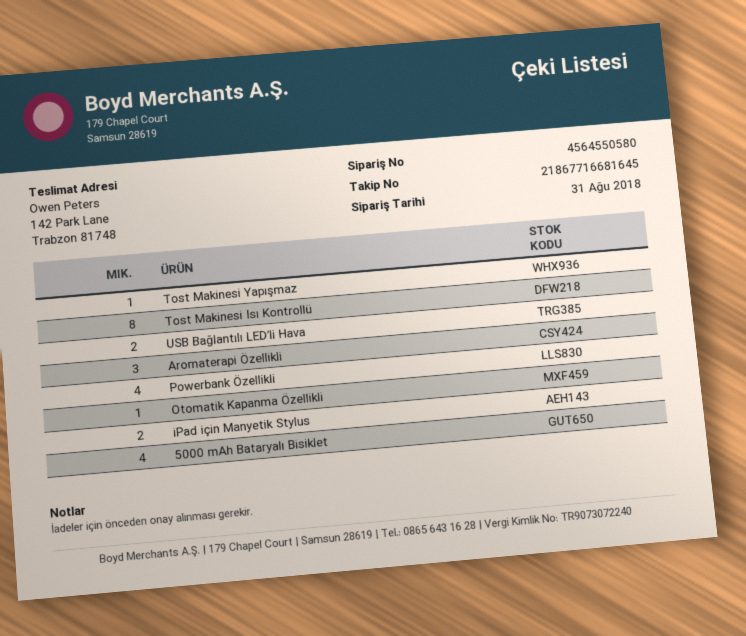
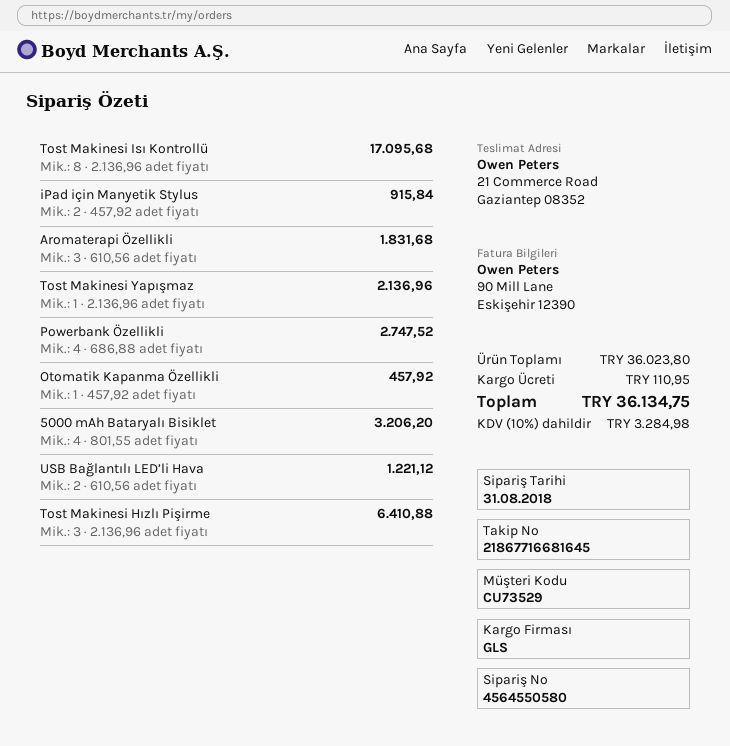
ship to: 142 Park Lane, Trabzon 81748 -> 21 Commerce Road, Gaziantep 08352
Tost Makinesi Hızlı Pişirme: none -> 3

